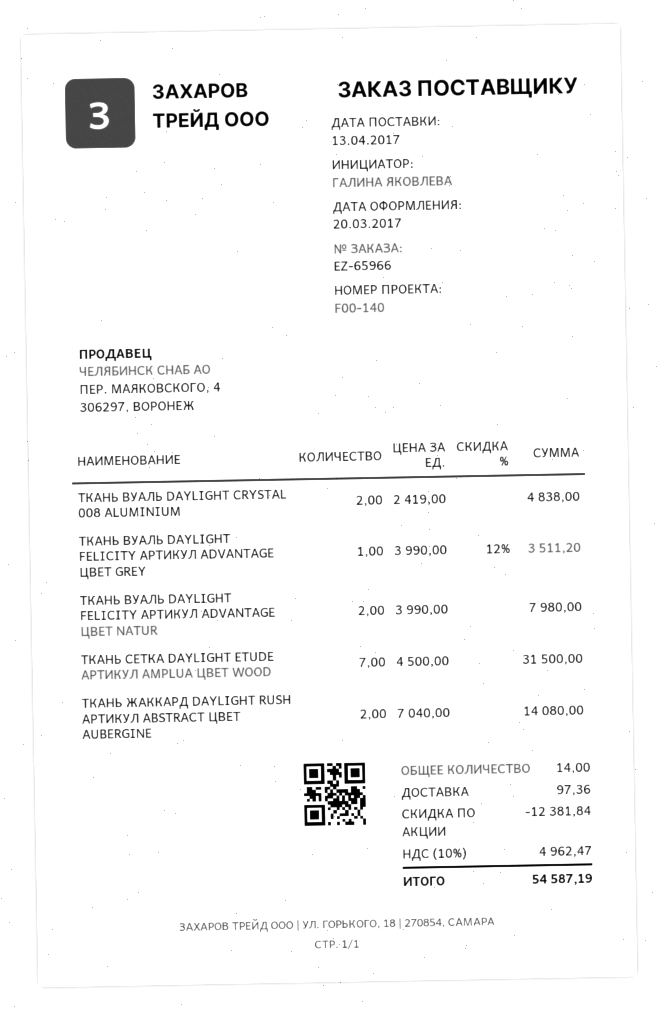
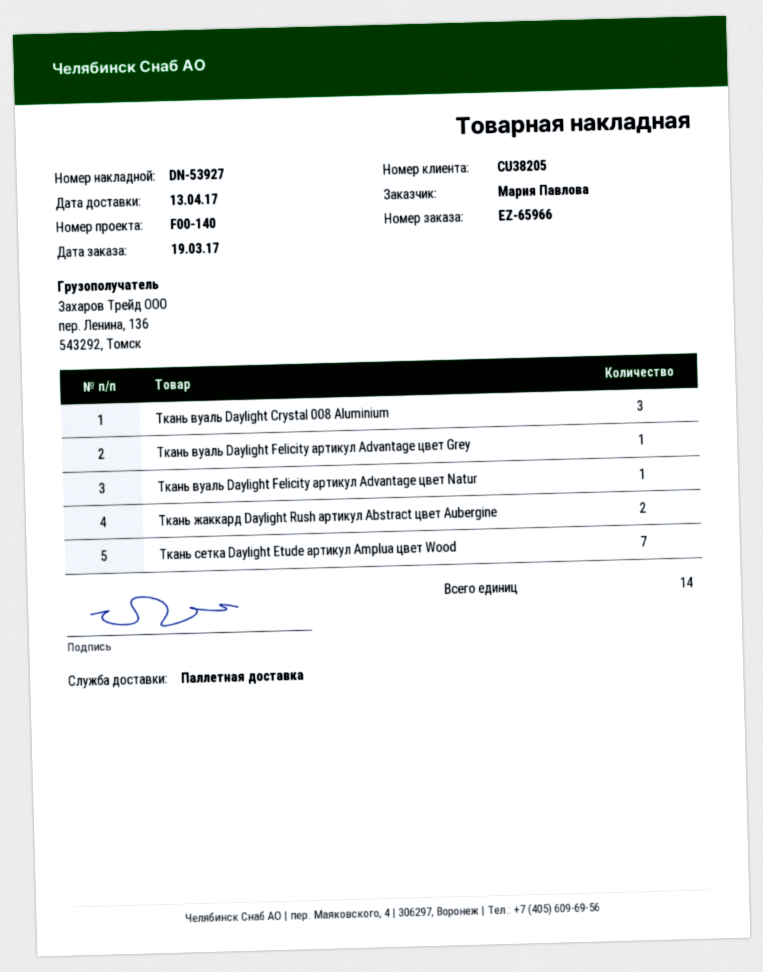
order date: 2017-03-20 -> 2017-03-19
ordered by: ГАЛИНА ЯКОВЛЕВА -> Мария Павлова
ТКАНЬ ВУАЛЬ DAYLIGHT CRYSTAL 008 ALUMINIUM: 2 -> 3
ТКАНЬ ВУАЛЬ DAYLIGHT FELICITY АРТИКУЛ ADVANTAGE ЦВЕТ NATUR: 2 -> 1

